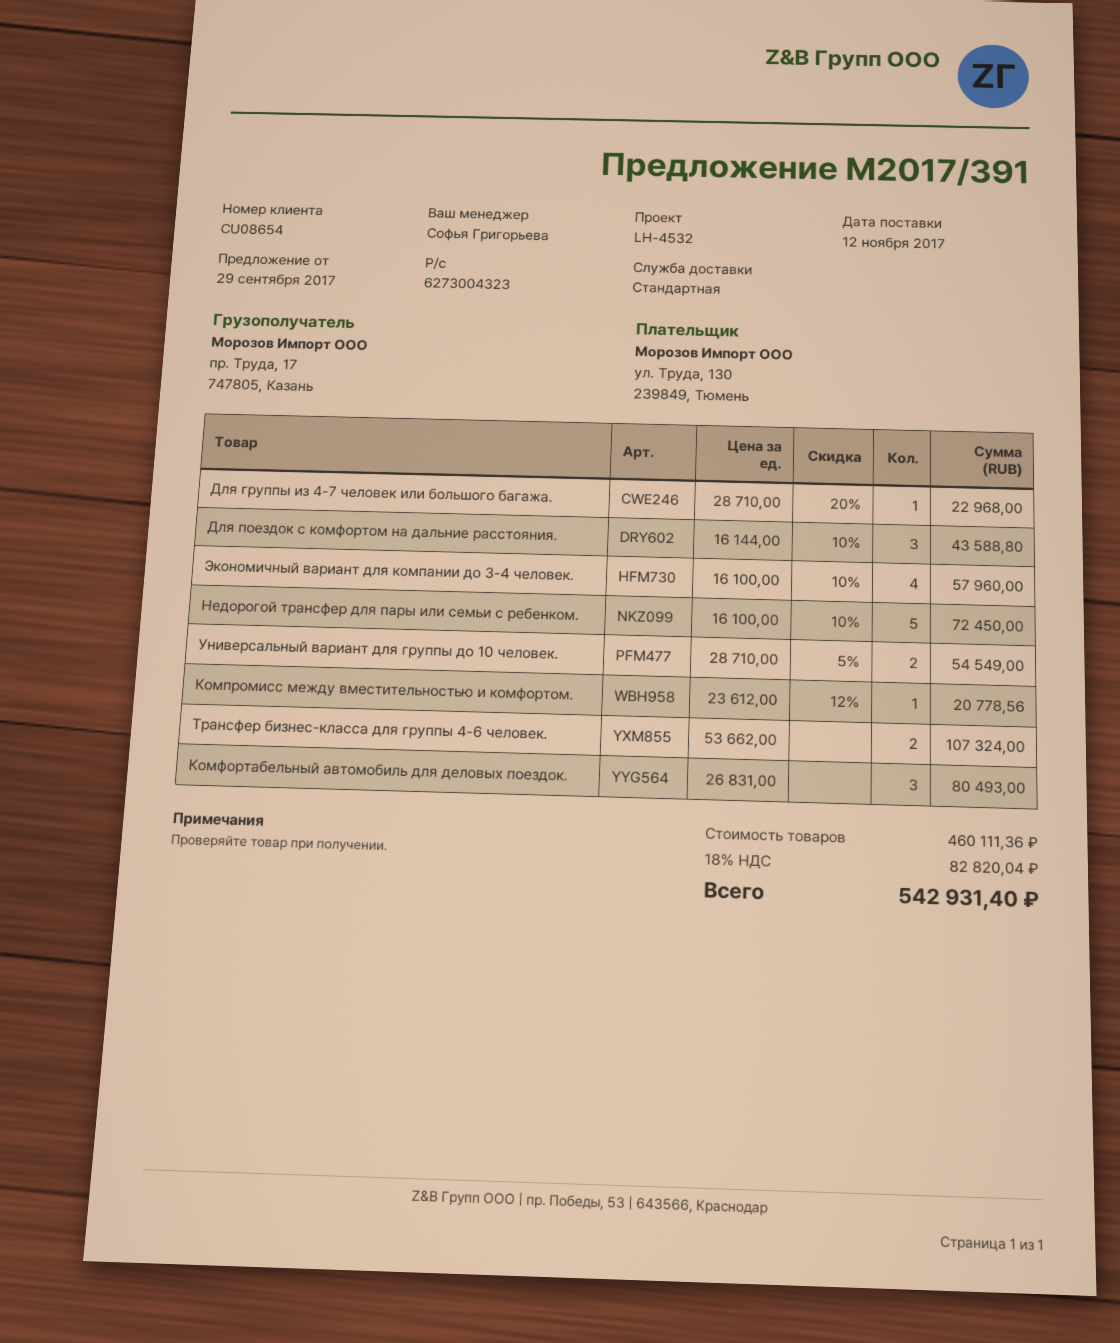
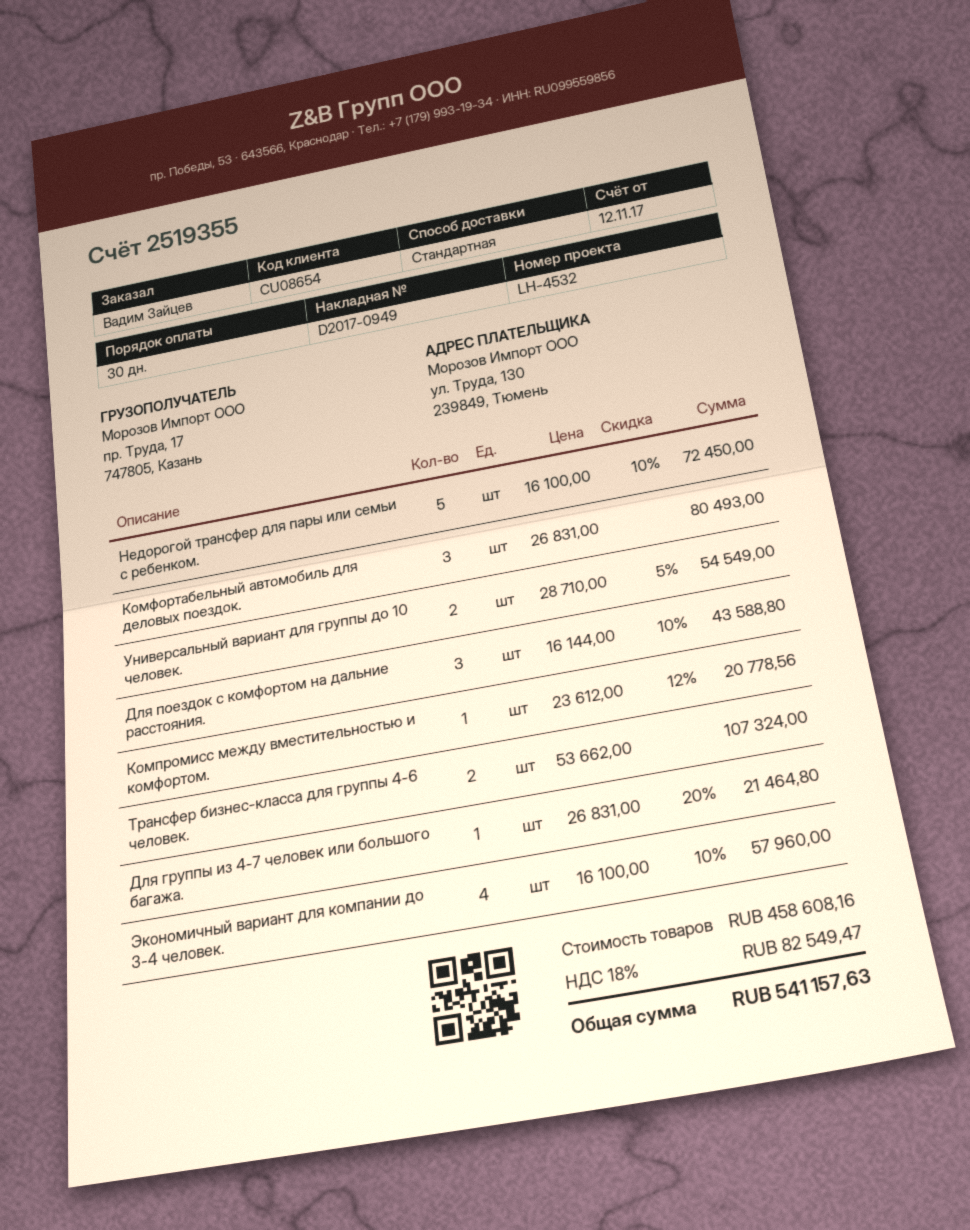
Для группы из 4-7 человек или большого багажа.: 1 x 28710.00 - 20% = 22968.00 -> 1 x 26831.00 - 20% = 21464.80
subtotal: 460111.36 -> 458608.16
tax: 18% = 82820.04 -> 18% = 82549.47
total: 542931.40 -> 541157.63

